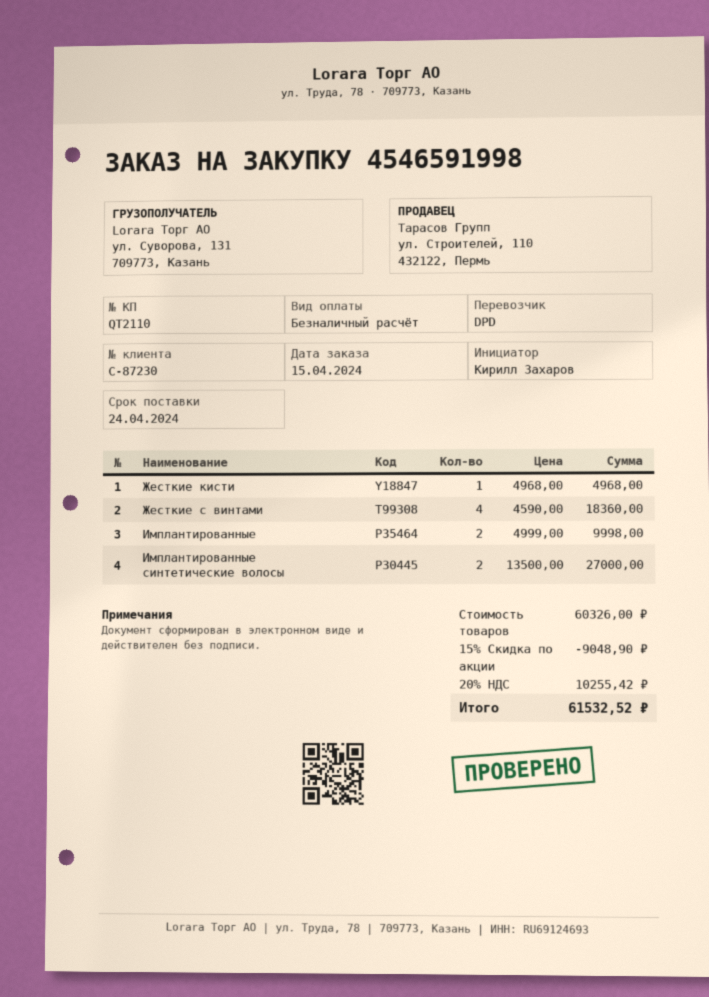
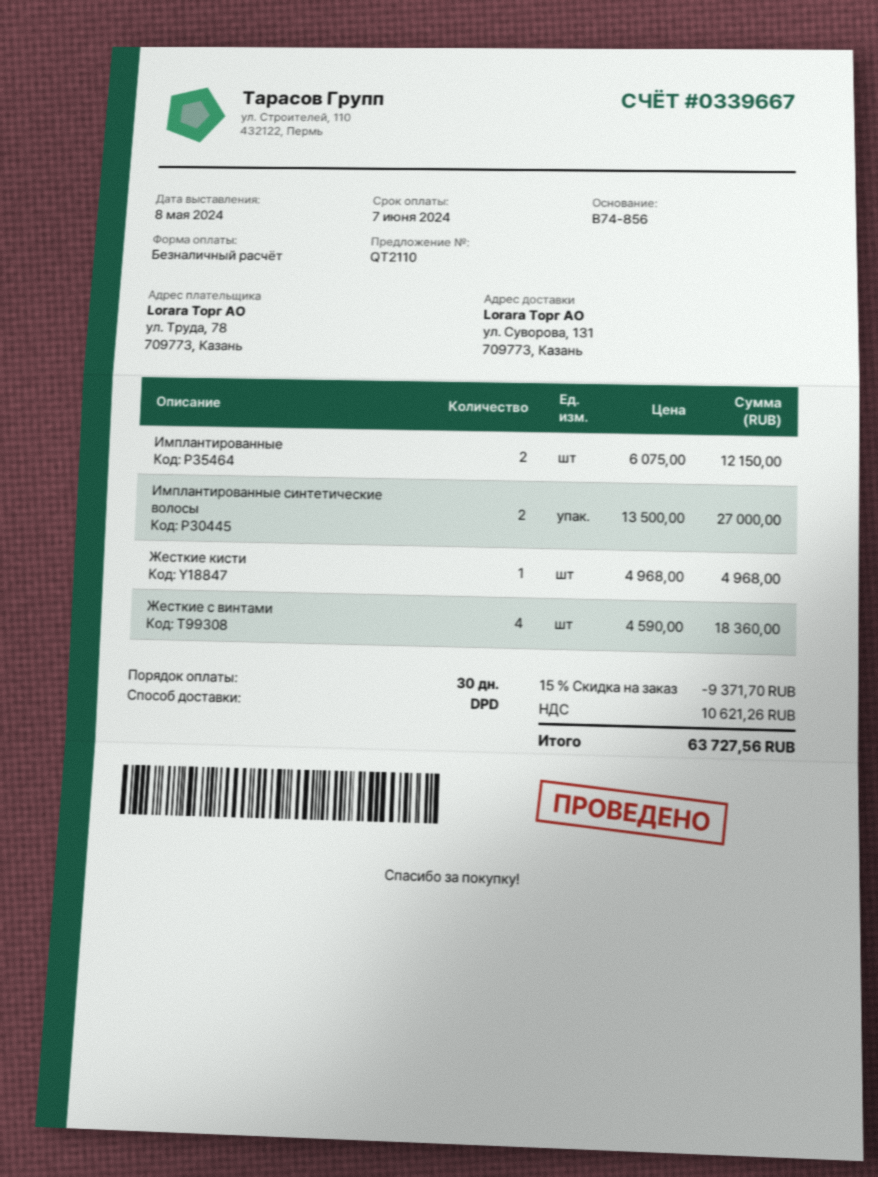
Имплантированные: 2 x 4999.00 = 9998.00 -> 2 x 6075.00 = 12150.00
discount: 15% = 9048.90 -> 15% = 9371.70
tax: 10255.42 -> 10621.26
total: 61532.52 -> 63727.56

